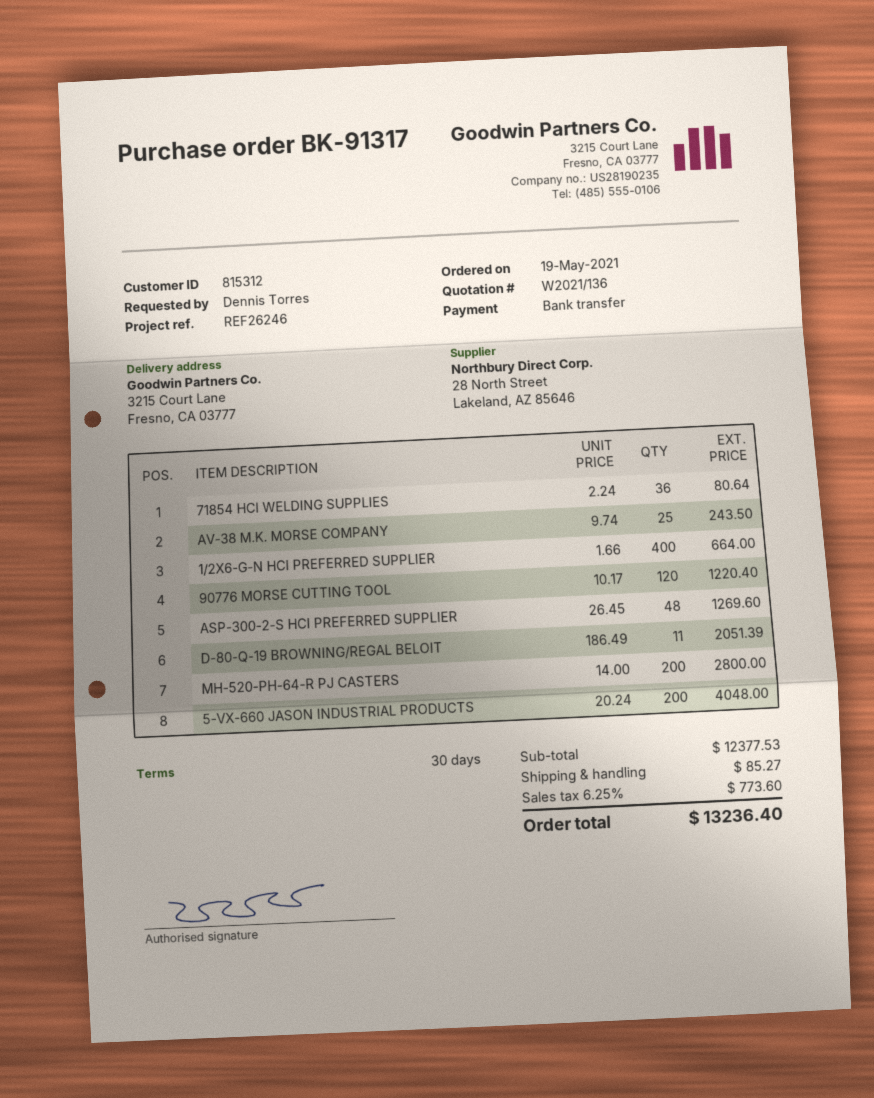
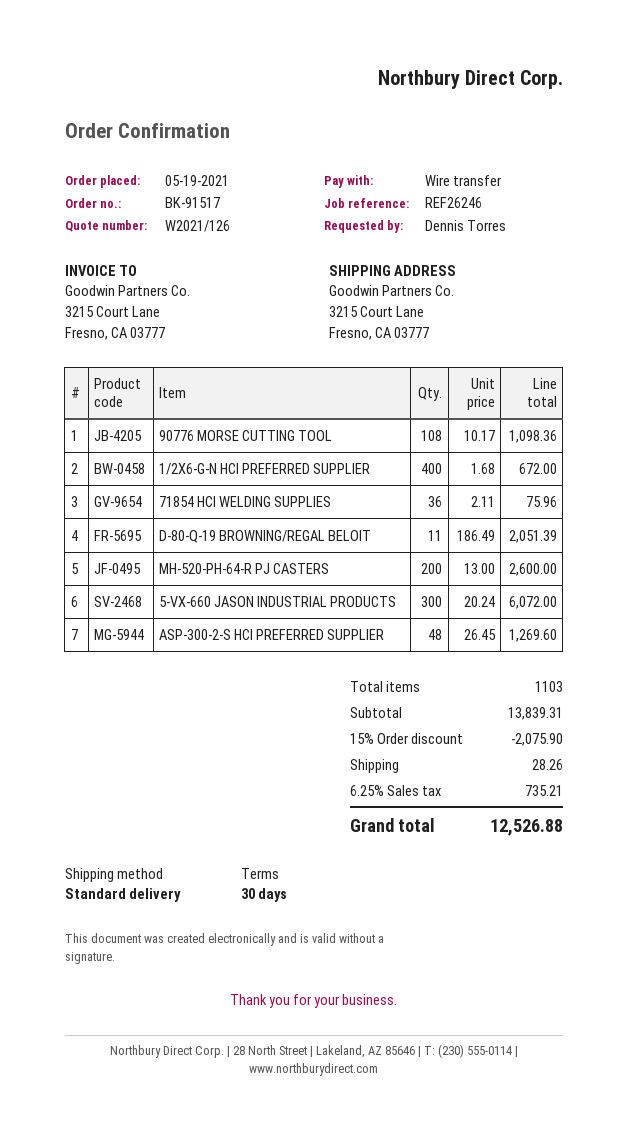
quote number: W2021/136 -> W2021/126
order number: BK-91317 -> BK-91517
71854 HCI WELDING SUPPLIES: 36 x 2.24 = 80.64 -> 36 x 2.11 = 75.96
AV-38 M.K. MORSE COMPANY: 25 x 9.74 = 243.50 -> none
1/2X6-G-N HCI PREFERRED SUPPLIER: 400 x 1.66 = 664.00 -> 400 x 1.68 = 672.00
90776 MORSE CUTTING TOOL: 120 x 10.17 = 1220.40 -> 108 x 10.17 = 1098.36
MH-520-PH-64-R PJ CASTERS: 200 x 14.00 = 2800.00 -> 200 x 13.00 = 2600.00
5-VX-660 JASON INDUSTRIAL PRODUCTS: 200 x 20.24 = 4048.00 -> 300 x 20.24 = 6072.00
subtotal: 12377.53 -> 13839.31
discount: none -> 15% = 2075.90
shipping: 85.27 -> 28.26
tax: 6.25% = 773.60 -> 6.25% = 735.21
total: 13236.40 -> 12526.88

